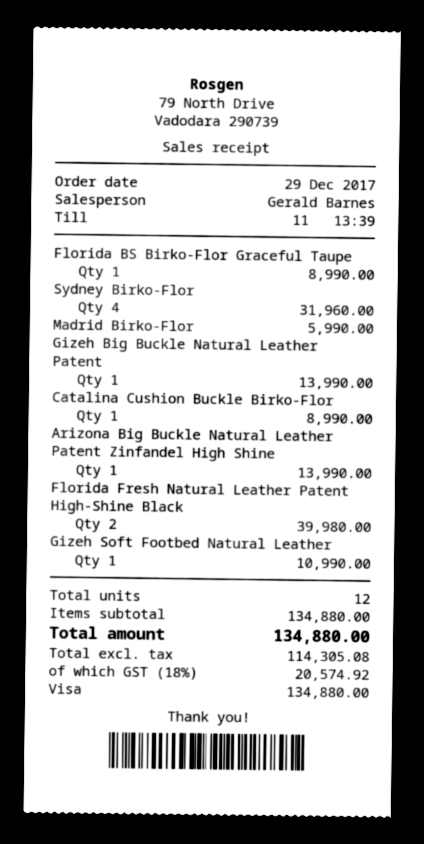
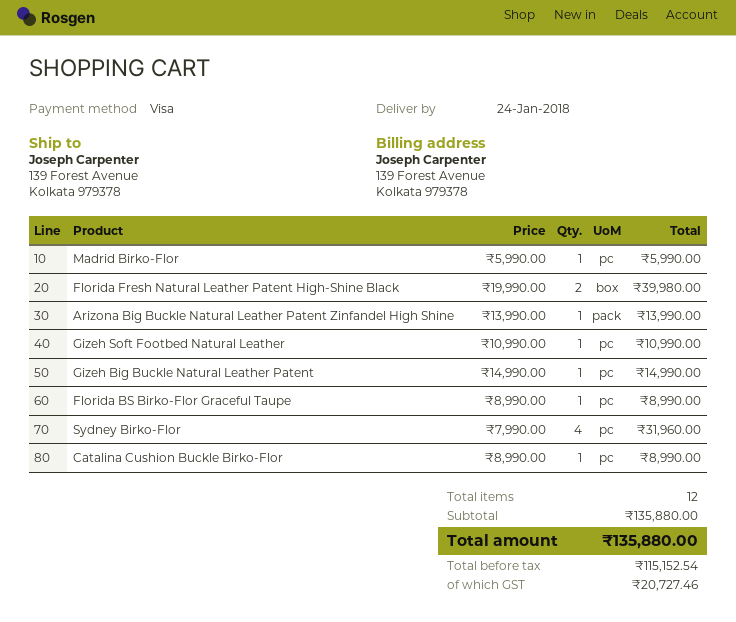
Gizeh Big Buckle Natural Leather Patent: 1 for 13990.00 -> 1 for 14990.00
subtotal: 134880.00 -> 135880.00
net: 114305.08 -> 115152.54
tax: 20574.92 -> 20727.46
total: 134880.00 -> 135880.00

